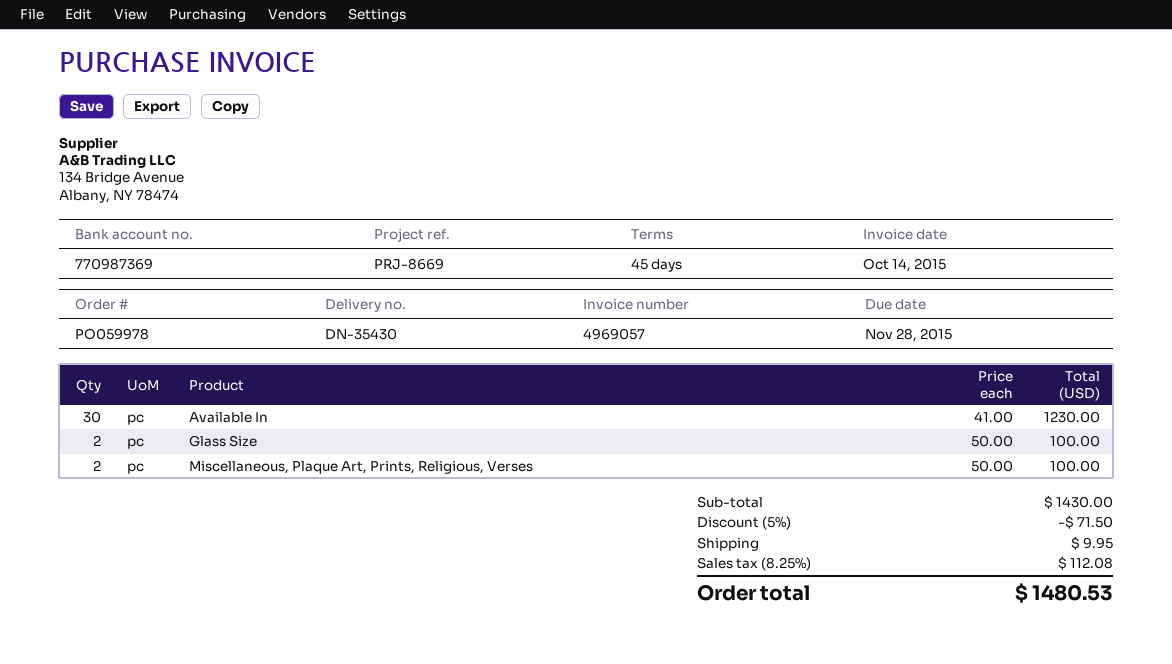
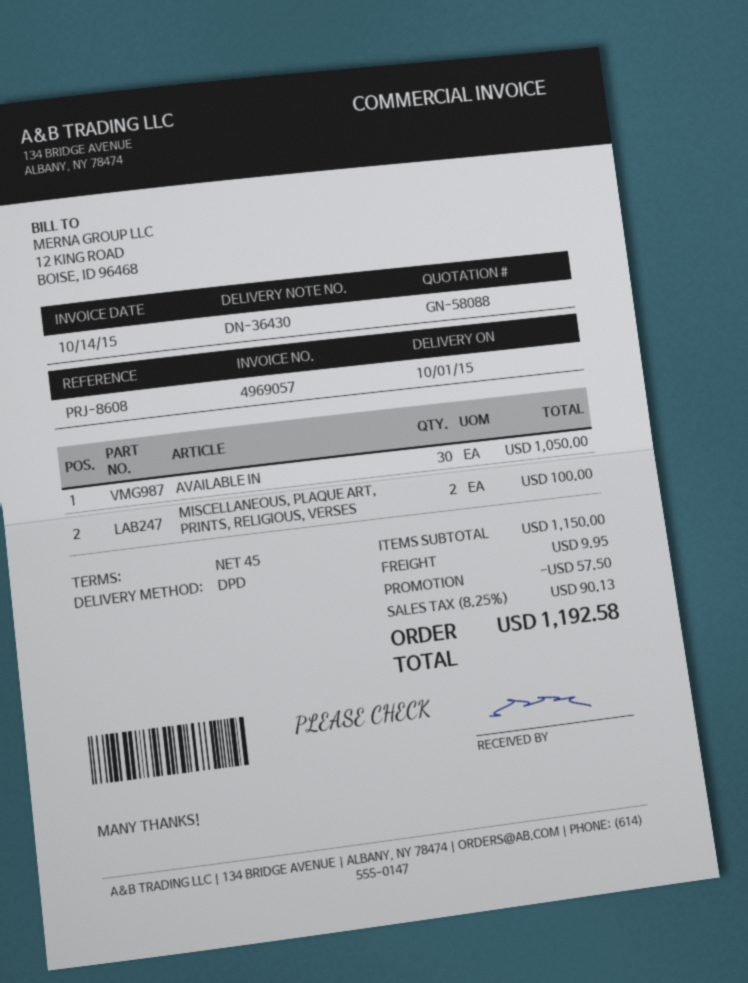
delivery note number: DN-35430 -> DN-36430
reference: PRJ-8669 -> PRJ-8608
Available In: 30 for 1230.00 -> 30 for 1050.00
Glass Size: 2 for 100.00 -> none
subtotal: 1430.00 -> 1150.00
discount: 71.50 -> 57.50
tax: 8.25% = 112.08 -> 8.25% = 90.13
total: 1480.53 -> 1192.58

